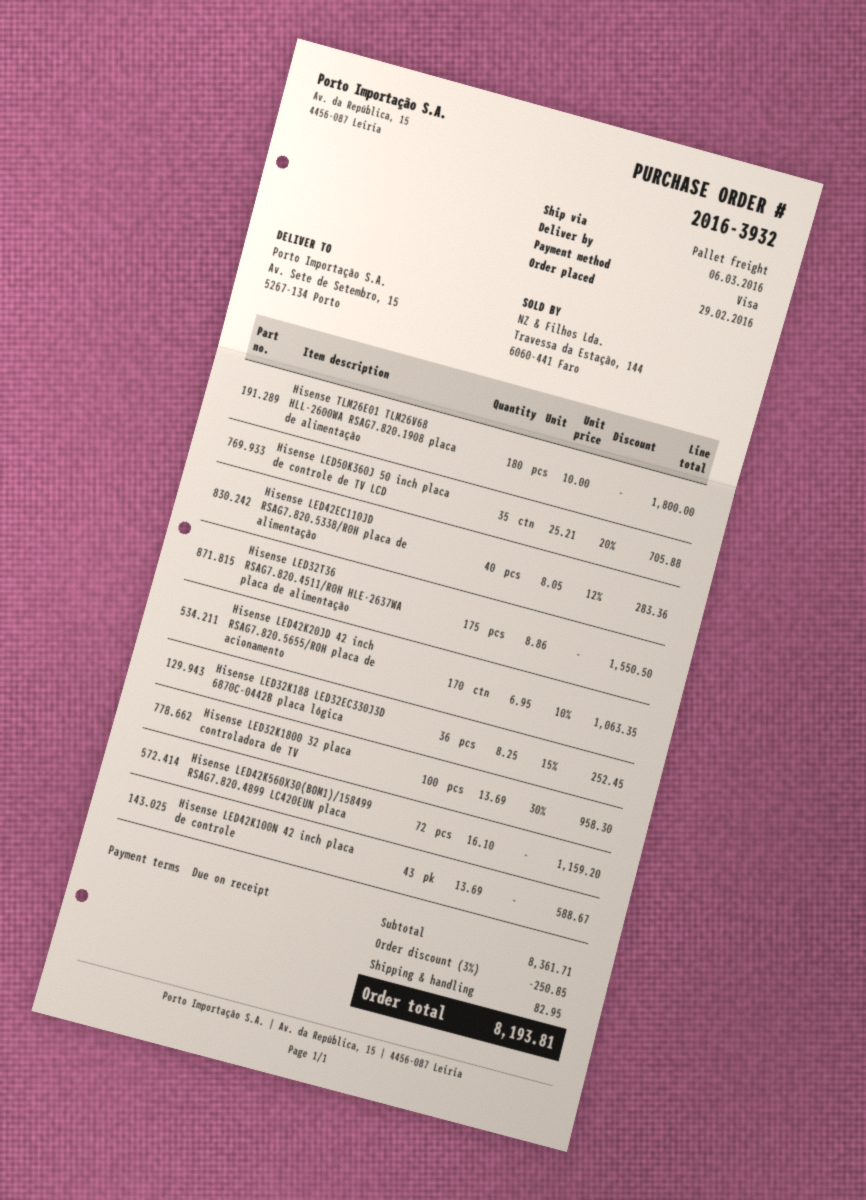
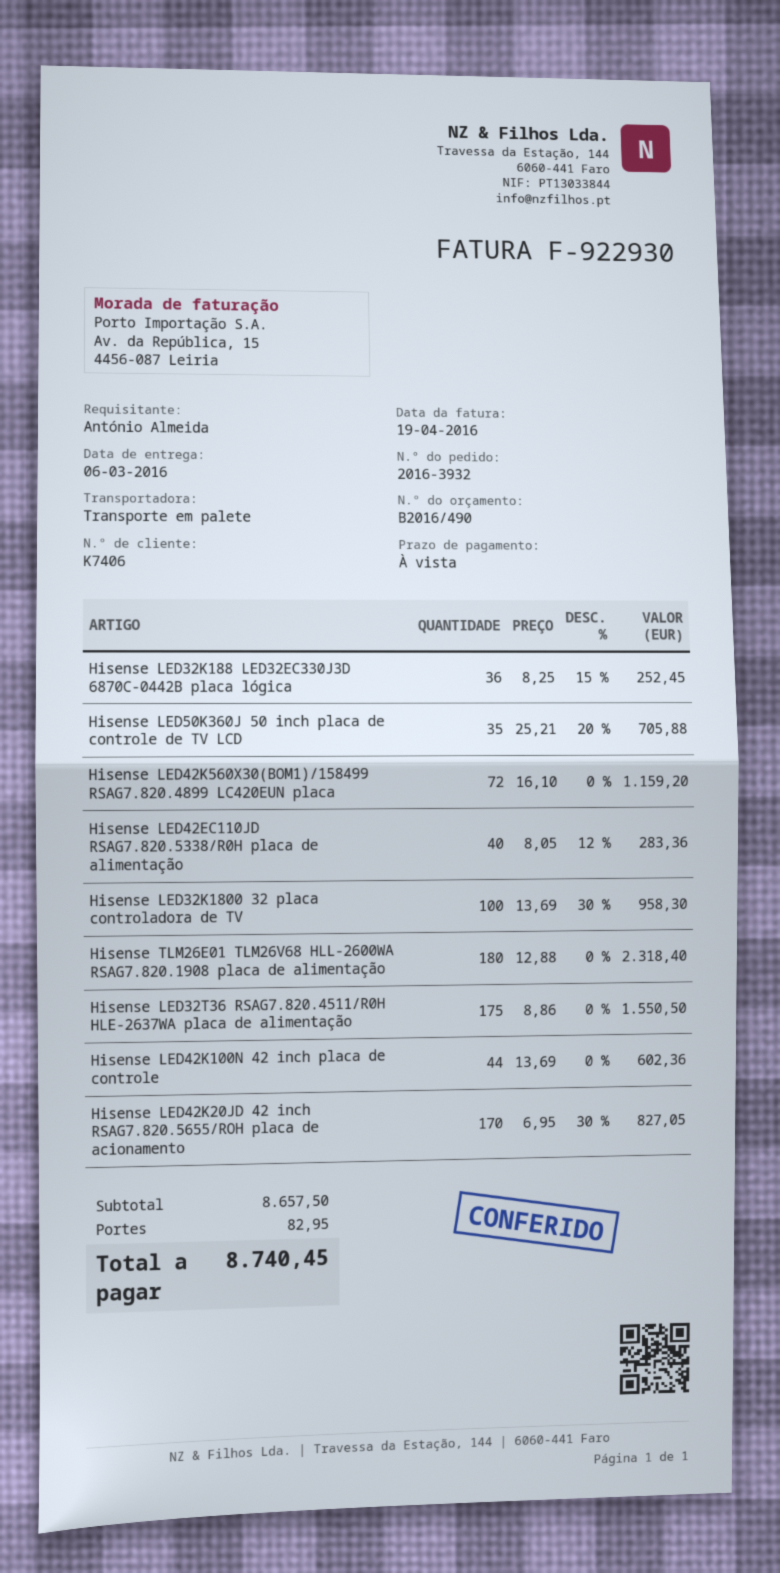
Hisense TLM26E01 TLM26V68 HLL-2600WA RSAG7.820.1908 placa de alimentação: 180 x 10.00 = 1800.00 -> 180 x 12.88 = 2318.40
Hisense LED42K20JD 42 inch RSAG7.820.5655/ROH placa de acionamento: 170 x 6.95 - 10% = 1063.35 -> 170 x 6.95 - 30% = 827.05
Hisense LED42K100N 42 inch placa de controle: 43 x 13.69 = 588.67 -> 44 x 13.69 = 602.36
subtotal: 8361.71 -> 8657.50
discount: 3% = 250.85 -> none
total: 8193.81 -> 8740.45

